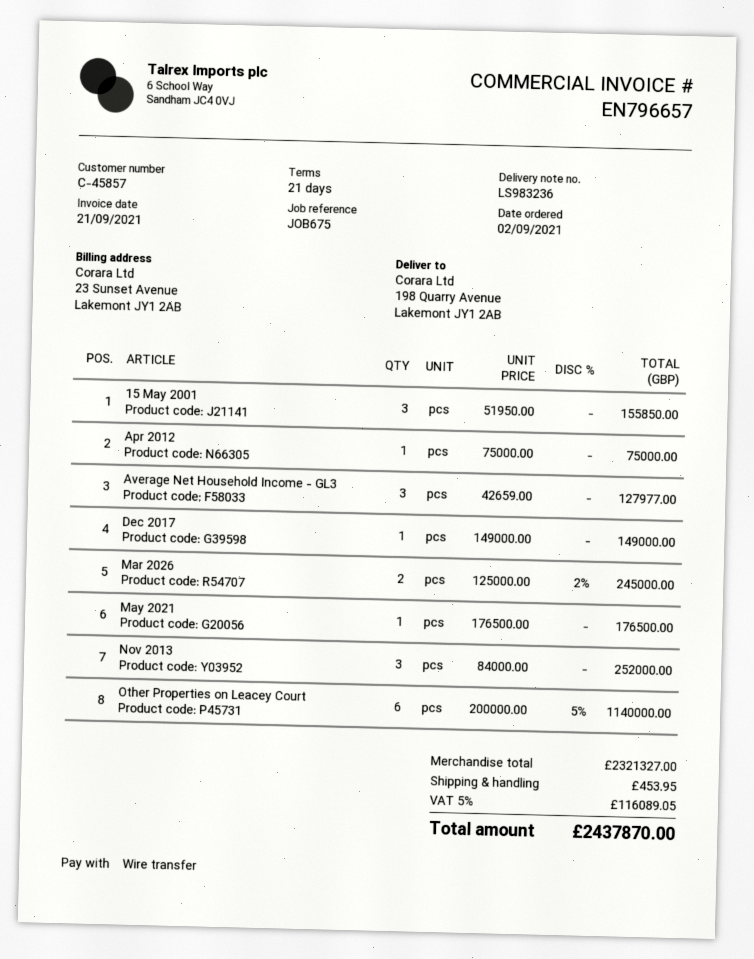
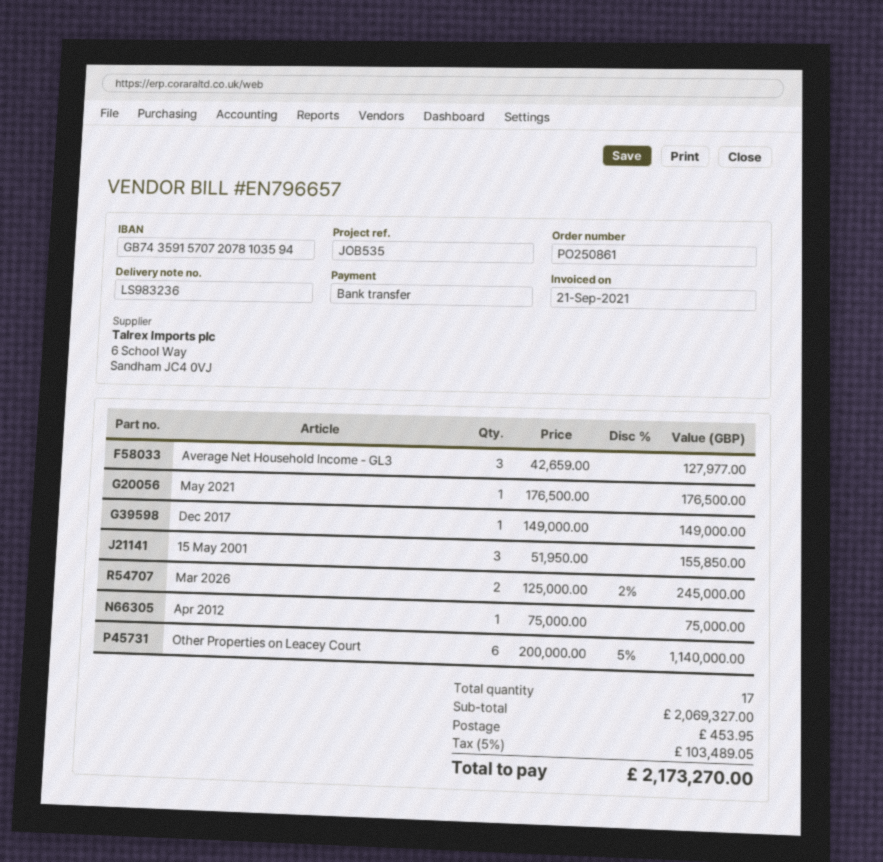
reference: JOB675 -> JOB535
Nov 2013: 3 x 84000.00 = 252000.00 -> none
subtotal: 2321327.00 -> 2069327.00
tax: 5% = 116089.05 -> 5% = 103489.05
total: 2437870.00 -> 2173270.00

